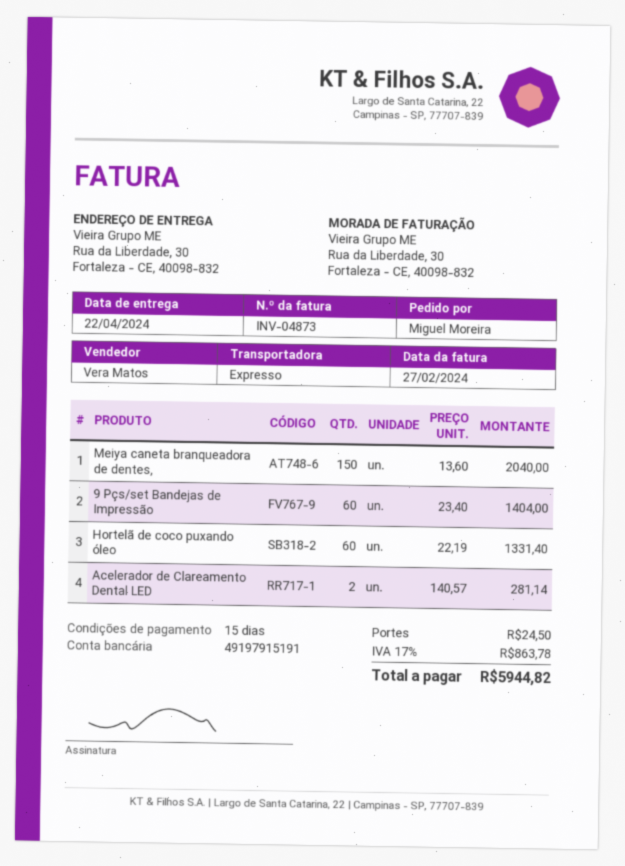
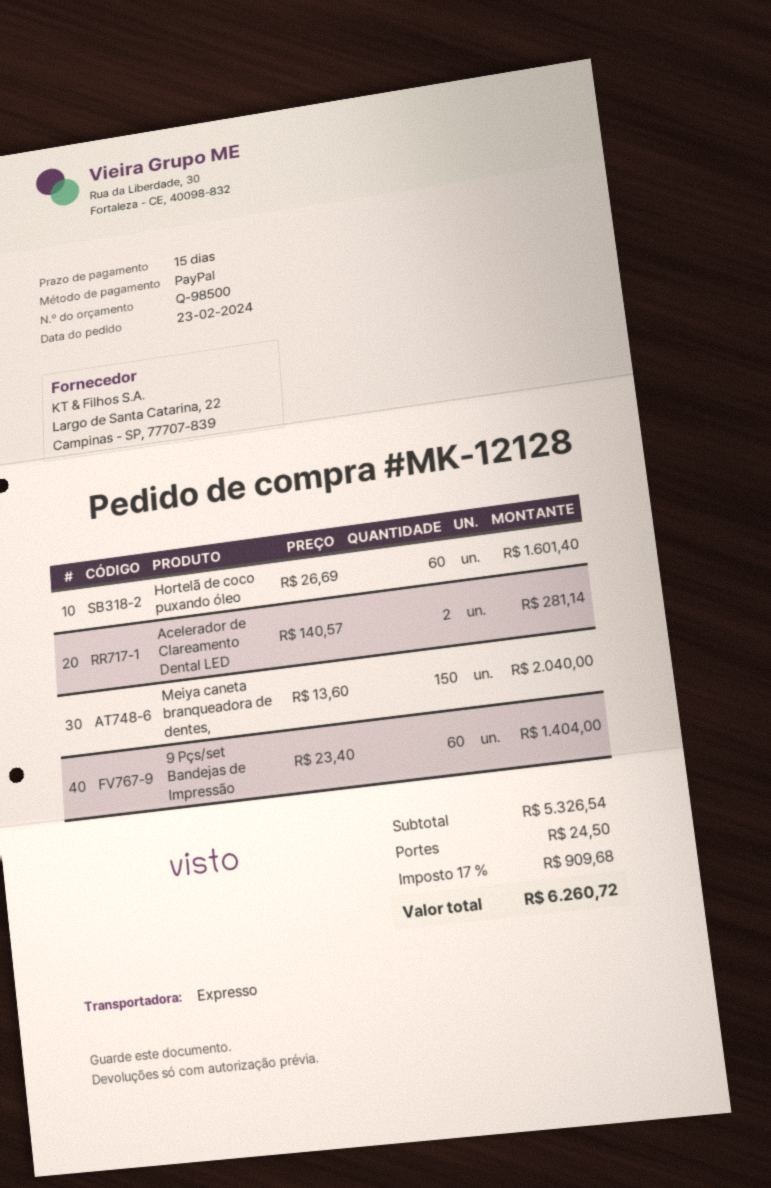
Hortelã de coco puxando óleo: 60 x 22.19 = 1331.40 -> 60 x 26.69 = 1601.40
tax: 17% = 863.78 -> 17% = 909.68
total: 5944.82 -> 6260.72

